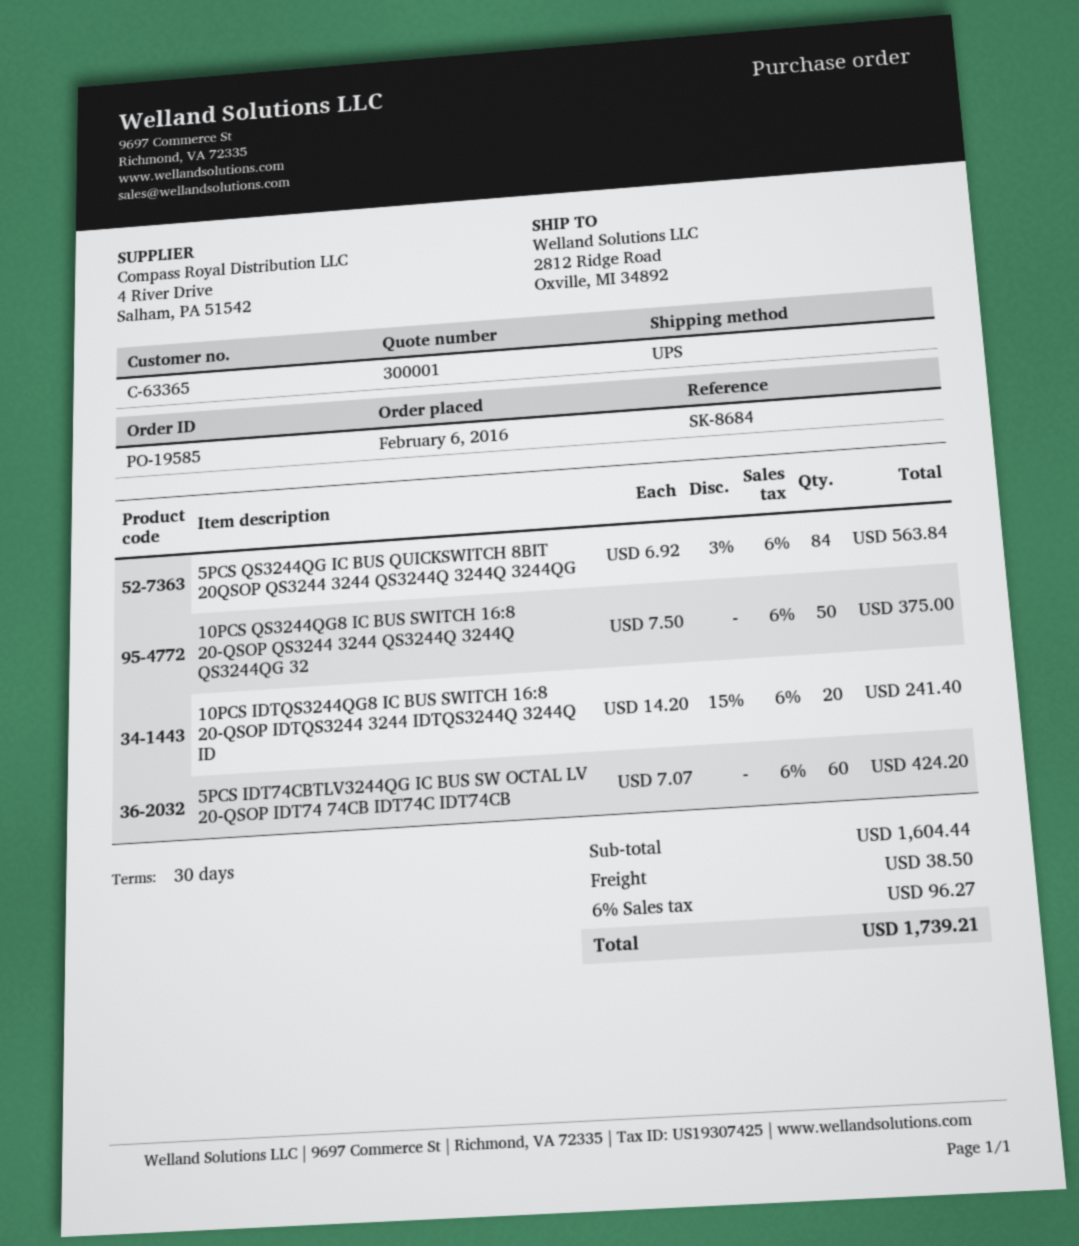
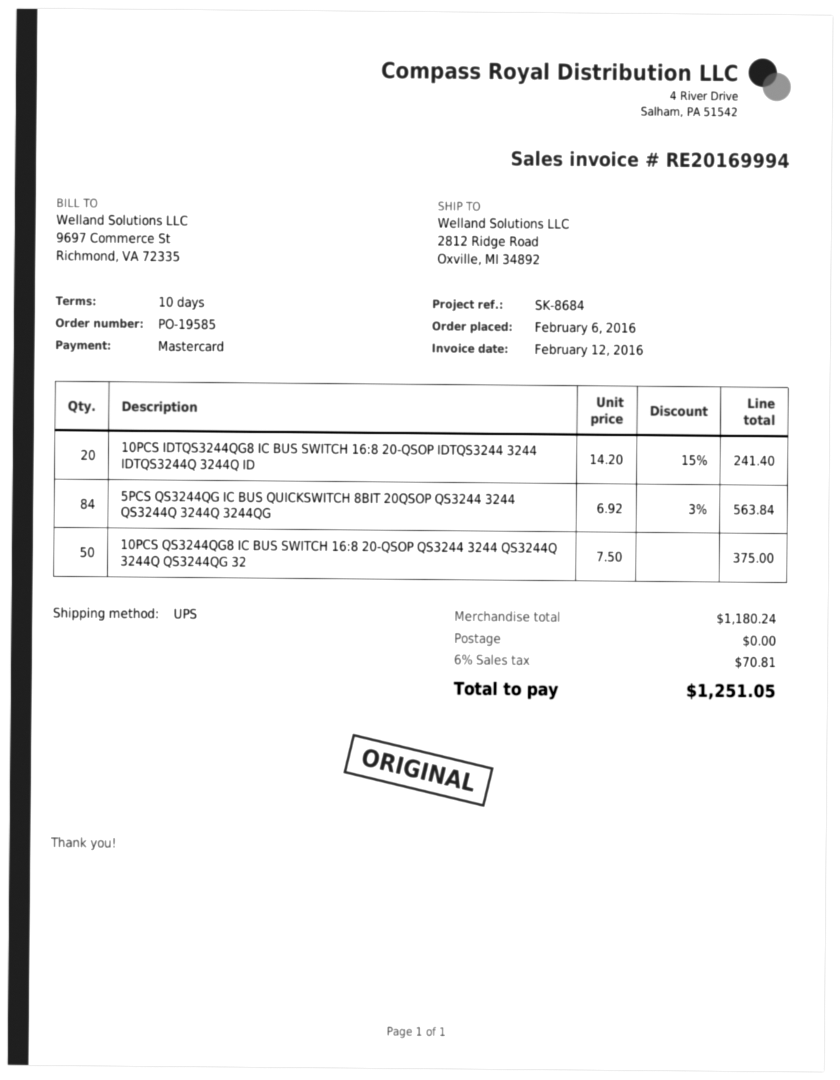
payment terms: 30 days -> 10 days
5PCS IDT74CBTLV3244QG IC BUS SW OCTAL LV 20-QSOP IDT74 74CB IDT74C IDT74CB: 60 x 7.07 = 424.20 -> none
subtotal: 1604.44 -> 1180.24
shipping: 38.50 -> 0.00
tax: 6% = 96.27 -> 6% = 70.81
total: 1739.21 -> 1251.05

